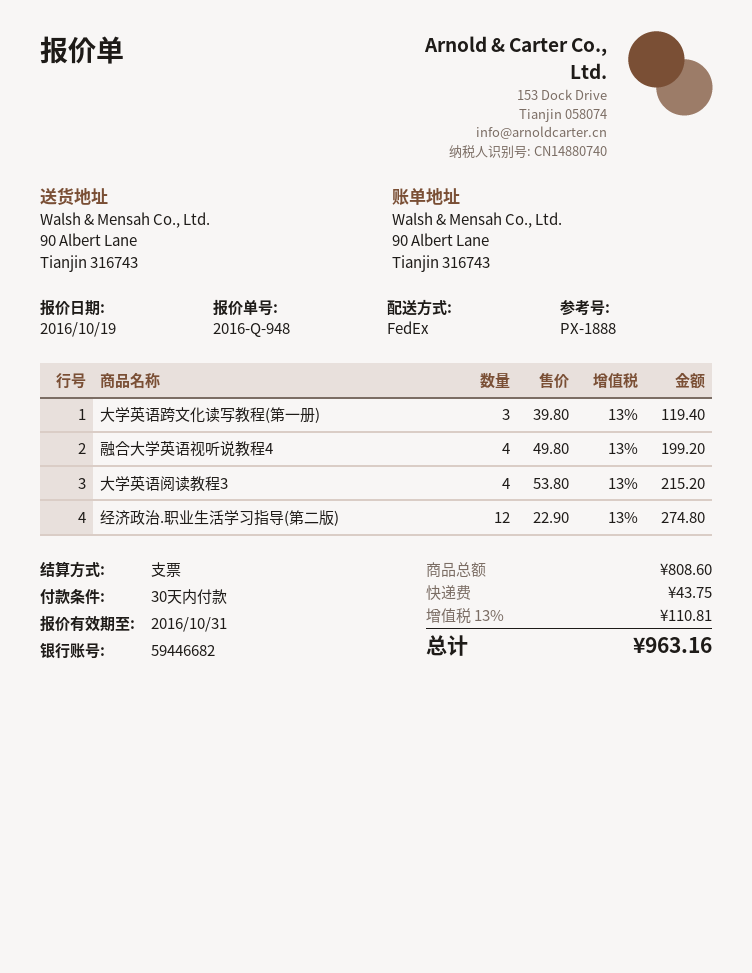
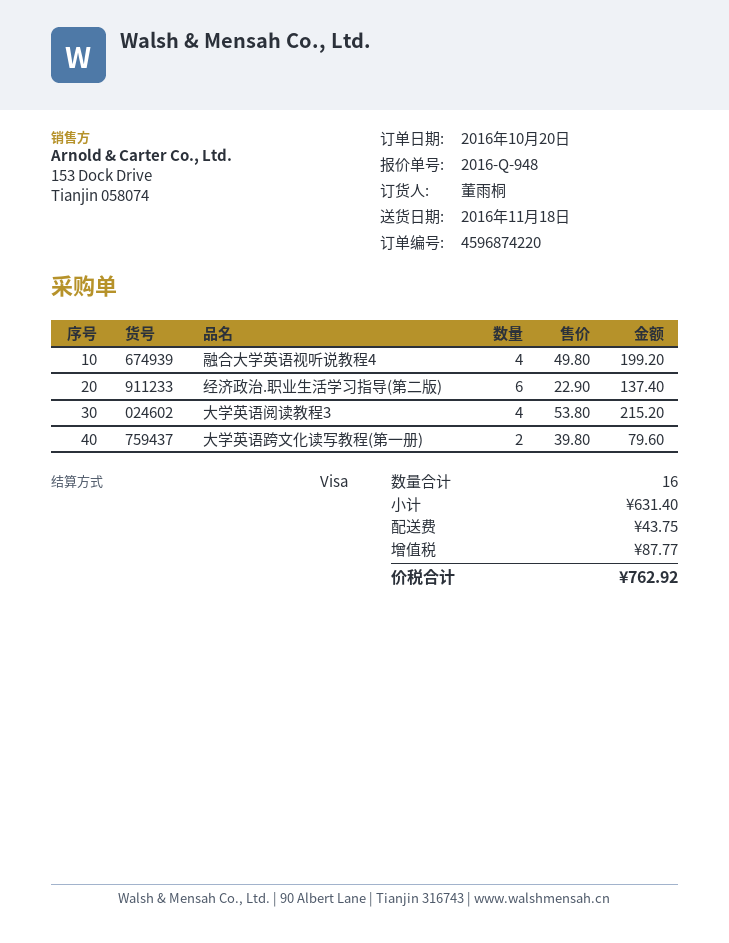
payment method: cheque -> Visa
大学英语跨文化读写教程(第一册): 3 x 39.80 = 119.40 -> 2 x 39.80 = 79.60
经济政治.职业生活学习指导(第二版): 12 x 22.90 = 274.80 -> 6 x 22.90 = 137.40
subtotal: 808.60 -> 631.40
tax: 110.81 -> 87.77
total: 963.16 -> 762.92

